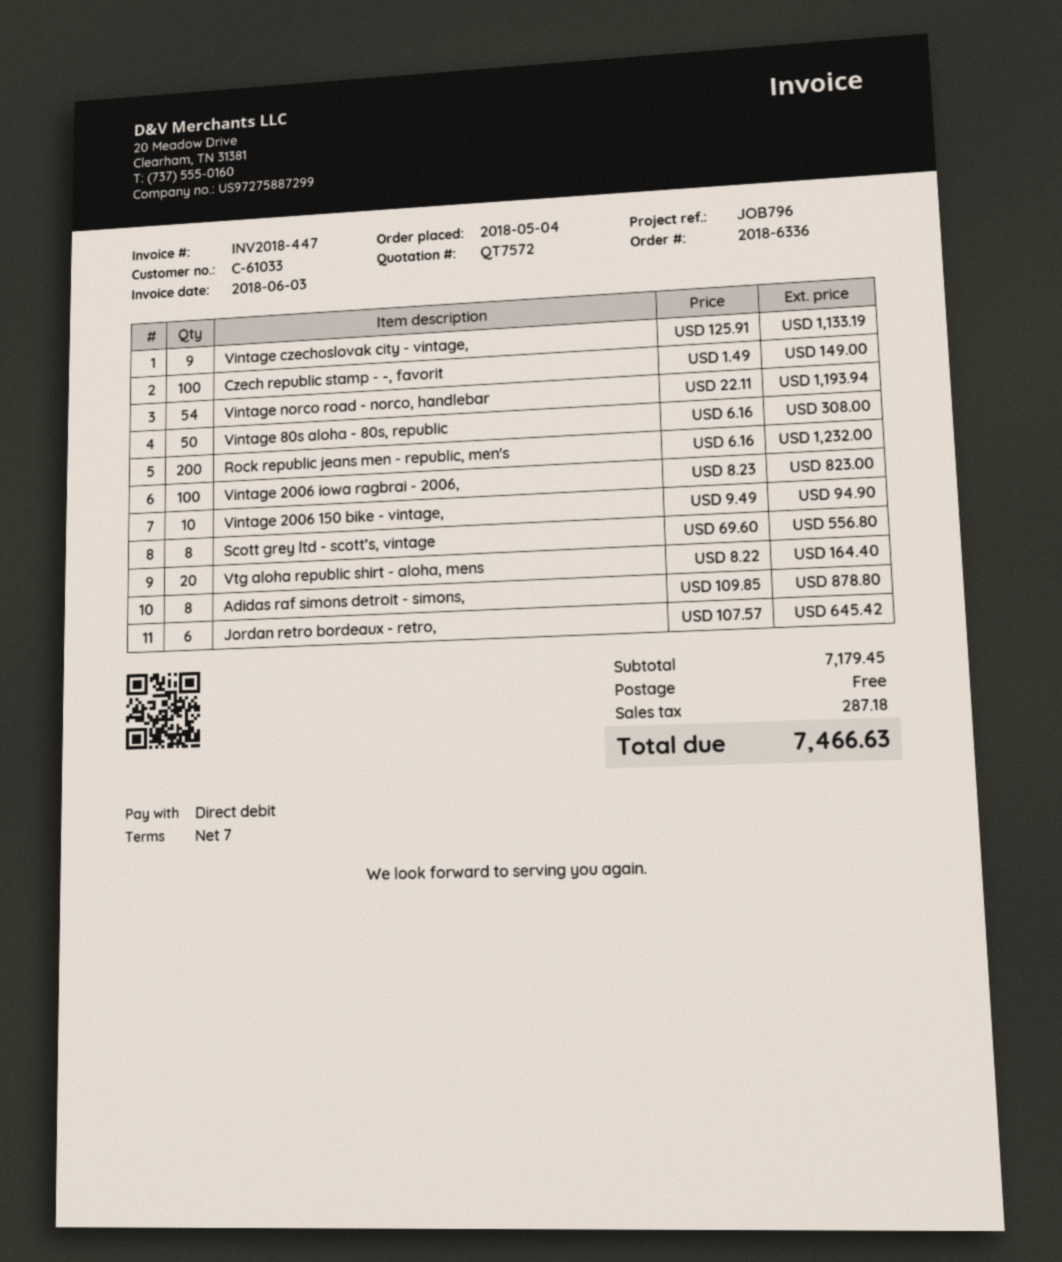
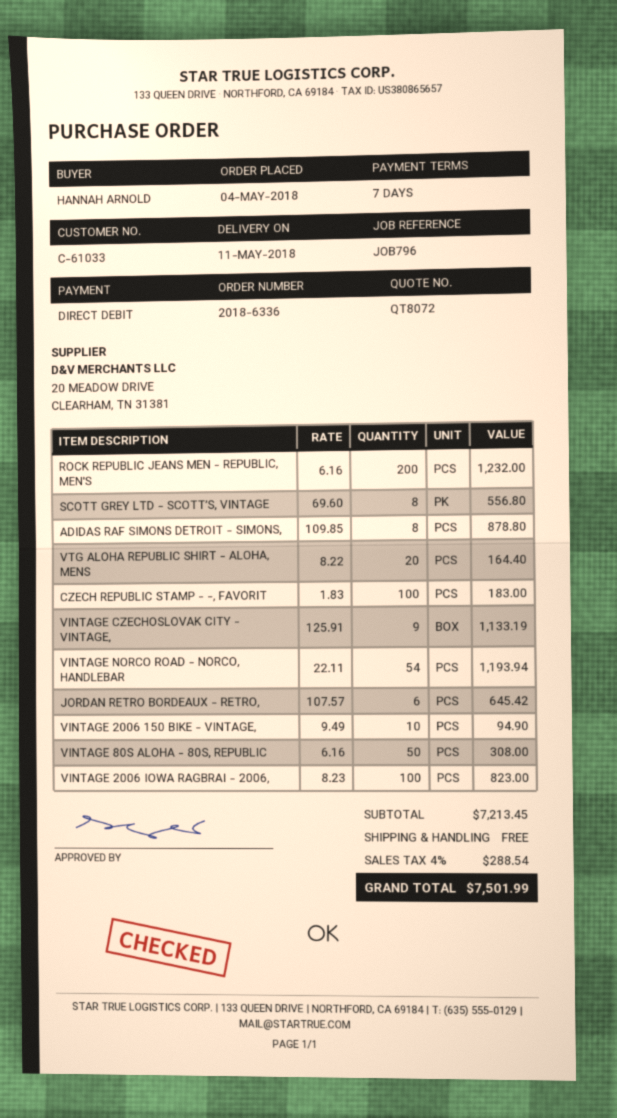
quote number: QT7572 -> QT8072
Czech republic stamp - -, favorit: 100 x 1.49 = 149.00 -> 100 x 1.83 = 183.00
subtotal: 7179.45 -> 7213.45
tax: 287.18 -> 288.54
total: 7466.63 -> 7501.99

